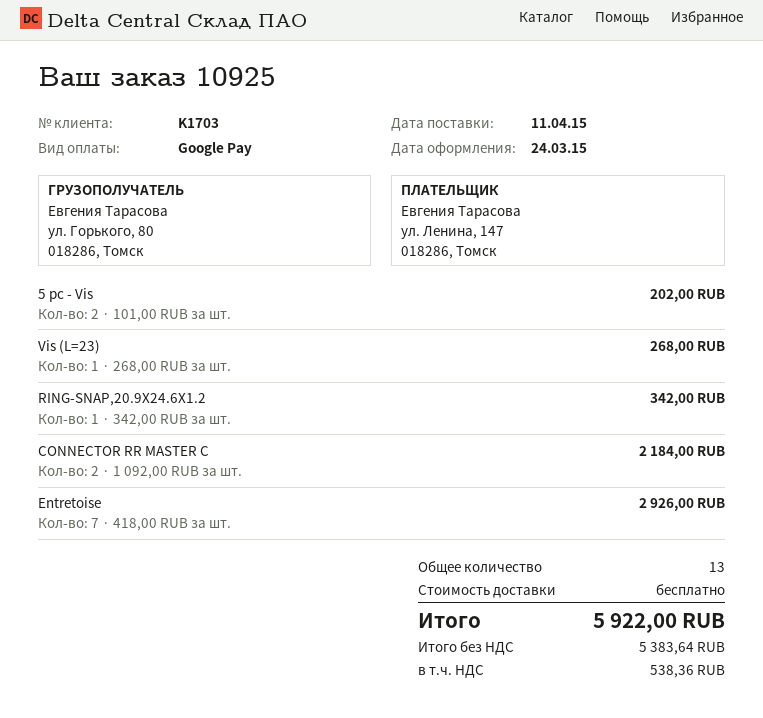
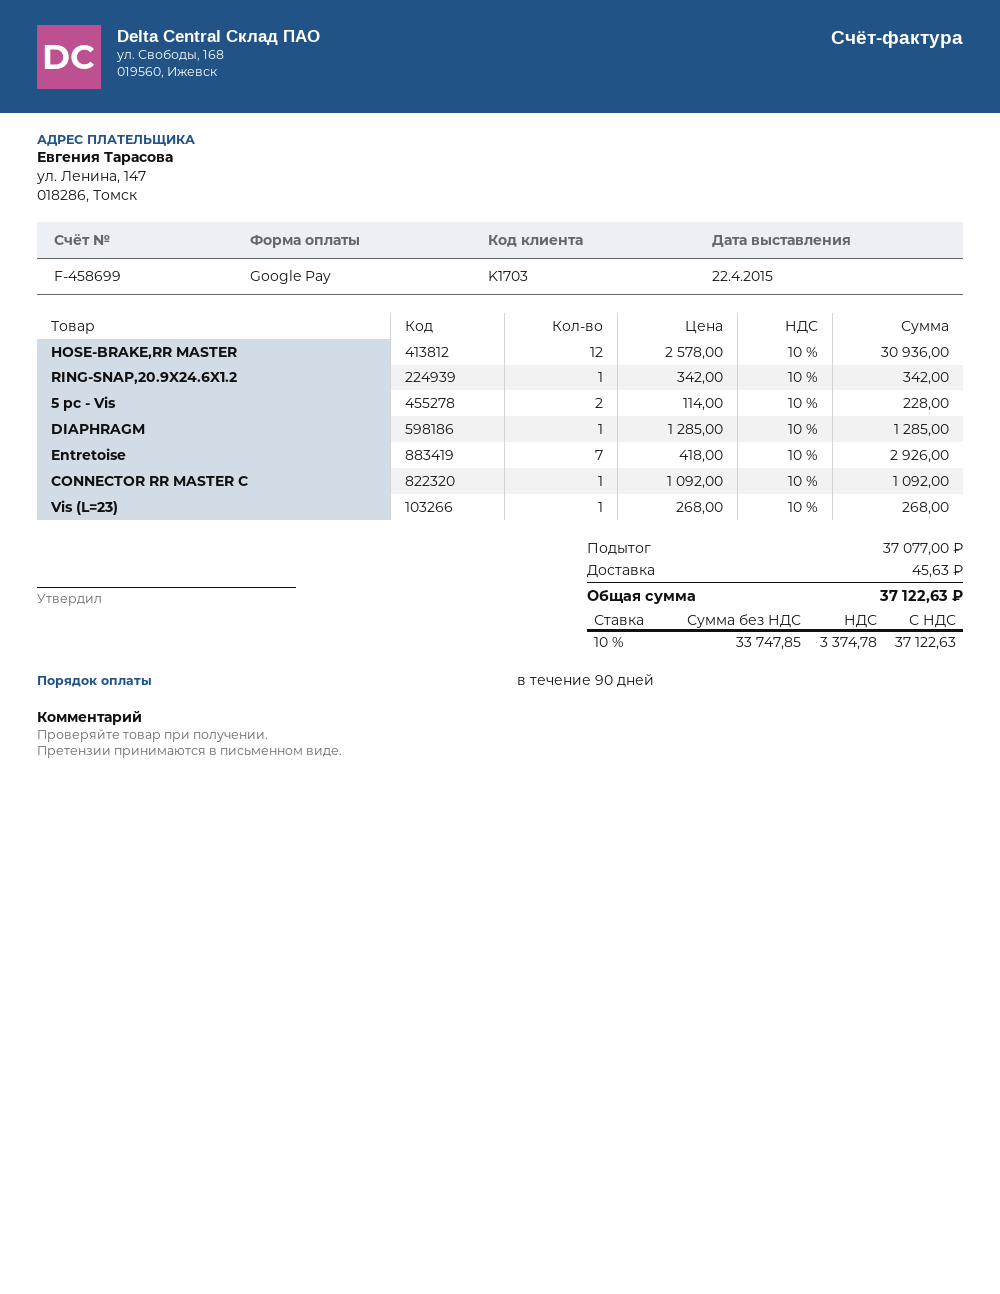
5 pc - Vis: 2 x 101.00 = 202.00 -> 2 x 114.00 = 228.00
CONNECTOR RR MASTER C: 2 x 1092.00 = 2184.00 -> 1 x 1092.00 = 1092.00
HOSE-BRAKE,RR MASTER: none -> 12 x 2578.00 = 30936.00
DIAPHRAGM: none -> 1 x 1285.00 = 1285.00
shipping: 0.00 -> 45.63
net: 5383.64 -> 33747.85
tax: 538.36 -> 3374.78
total: 5922.00 -> 37122.63

